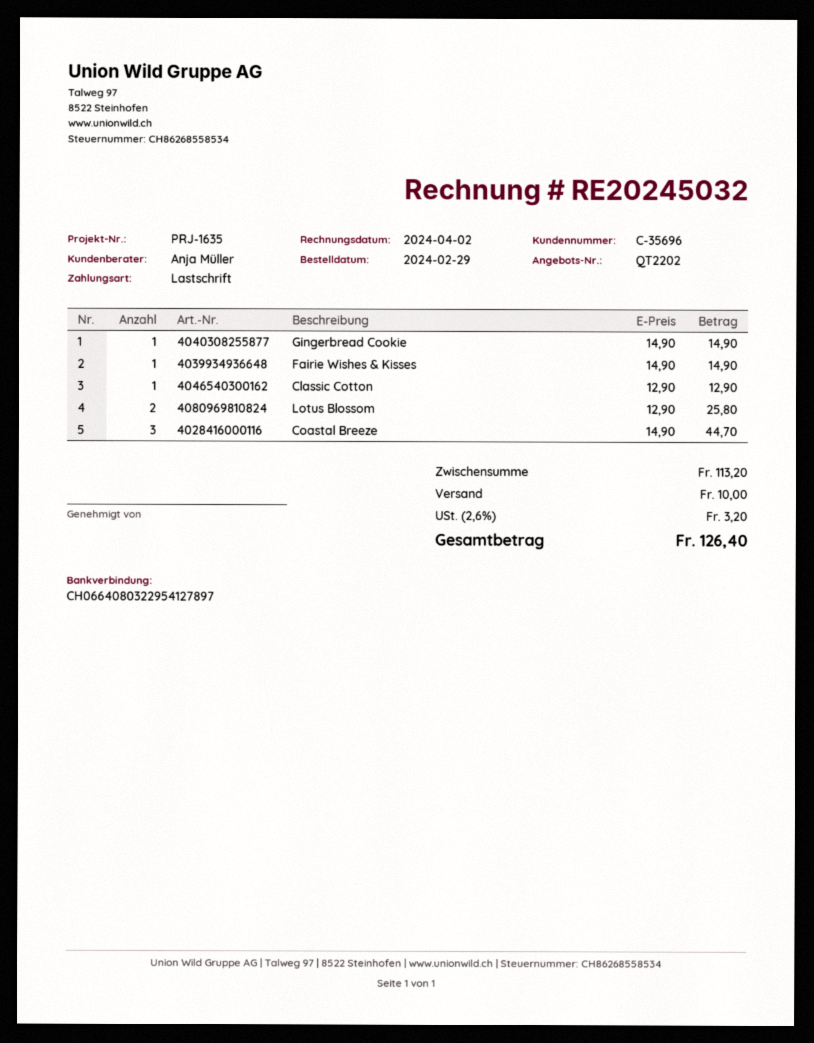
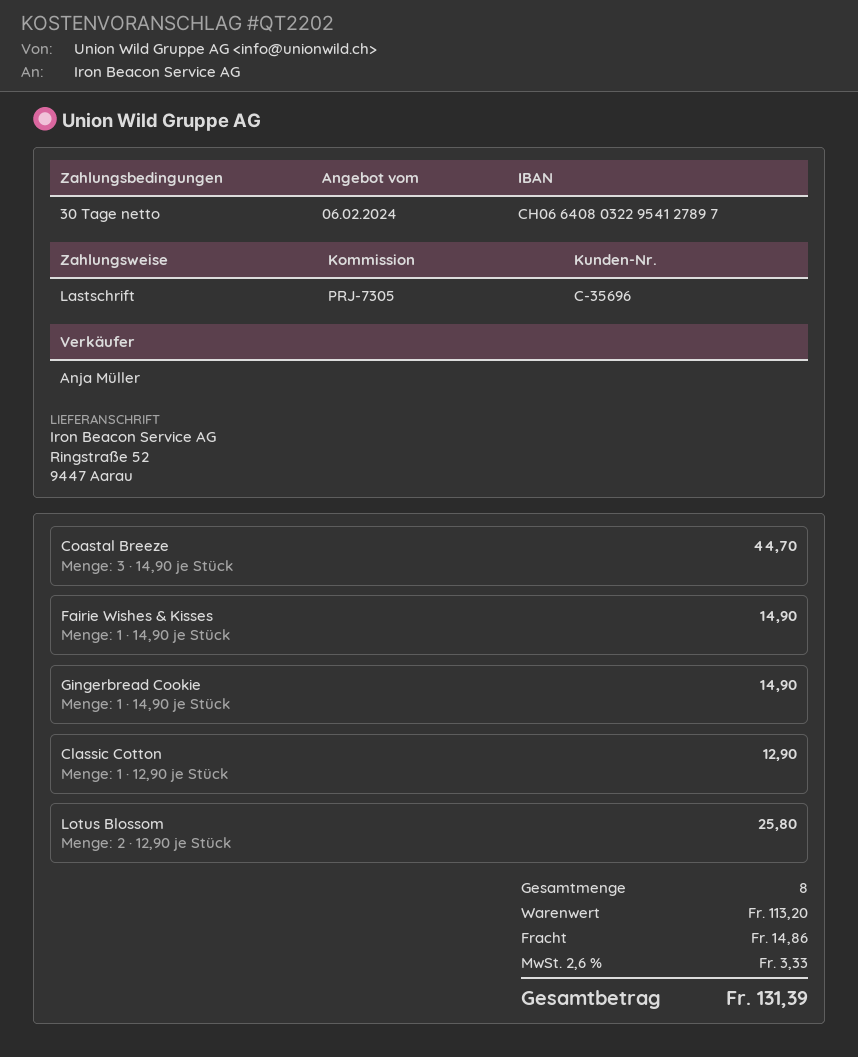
reference: PRJ-1635 -> PRJ-7305
shipping: 10.00 -> 14.86
tax: 2.6% = 3.20 -> 2.6% = 3.33
total: 126.40 -> 131.39

